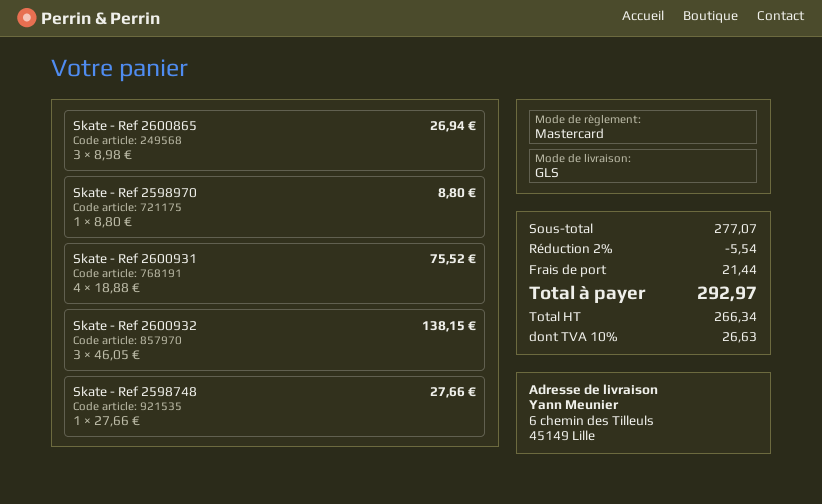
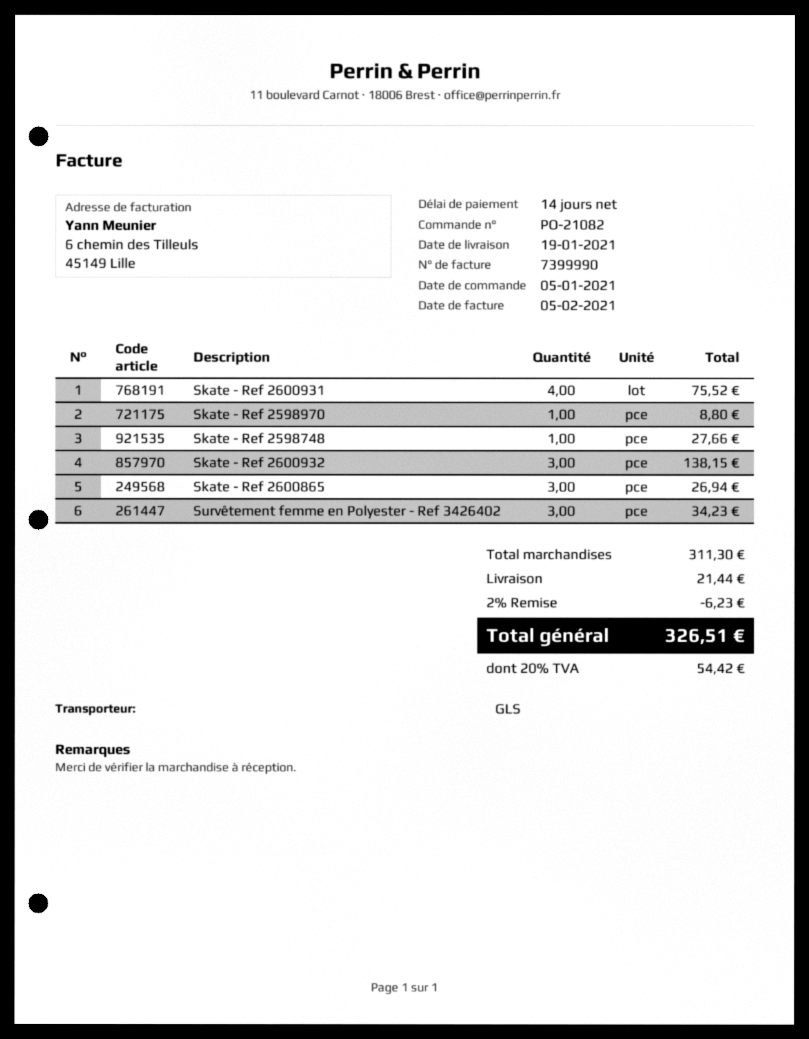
Survêtement femme en Polyester - Ref 3426402: none -> 3 for 34.23
subtotal: 277.07 -> 311.30
discount: 2% = 5.54 -> 2% = 6.23
tax: 10% = 26.63 -> 20% = 54.42
total: 292.97 -> 326.51

